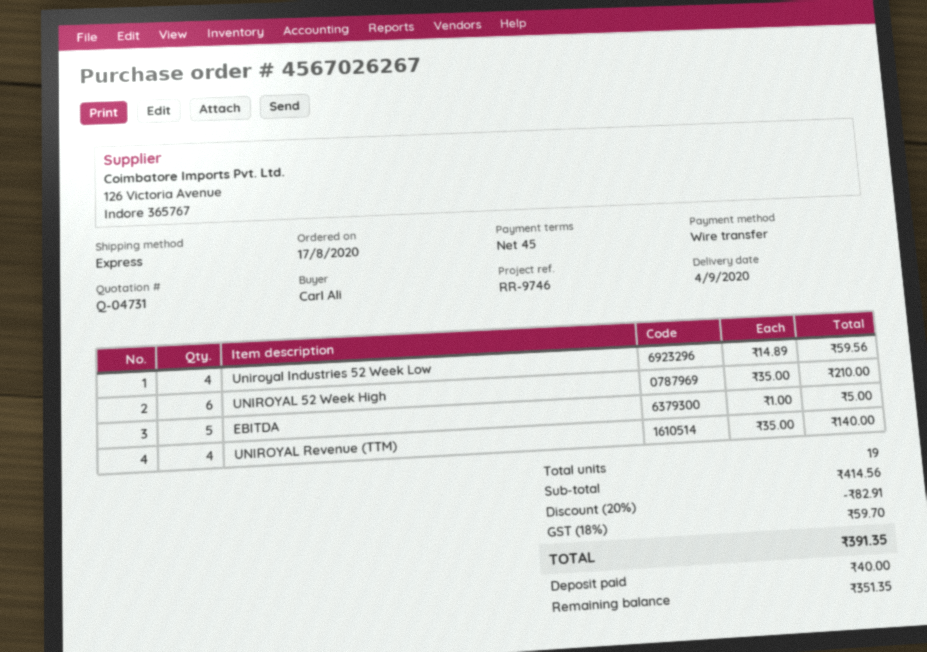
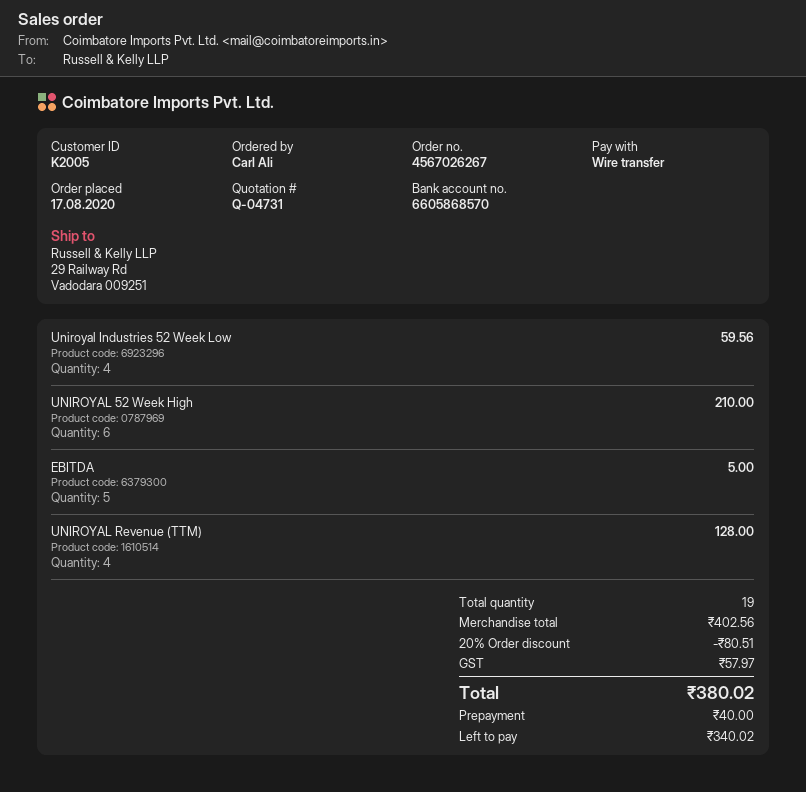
UNIROYAL Revenue (TTM): 4 for 140.00 -> 4 for 128.00
subtotal: 414.56 -> 402.56
discount: 20% = 82.91 -> 20% = 80.51
tax: 59.70 -> 57.97
total: 391.35 -> 380.02
balance: 351.35 -> 340.02

